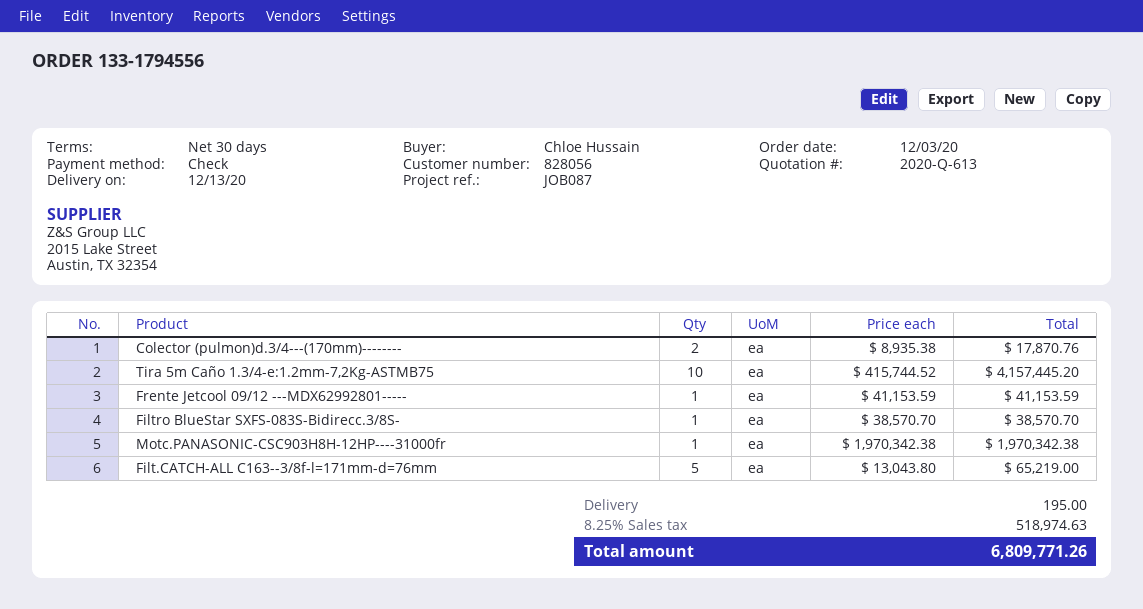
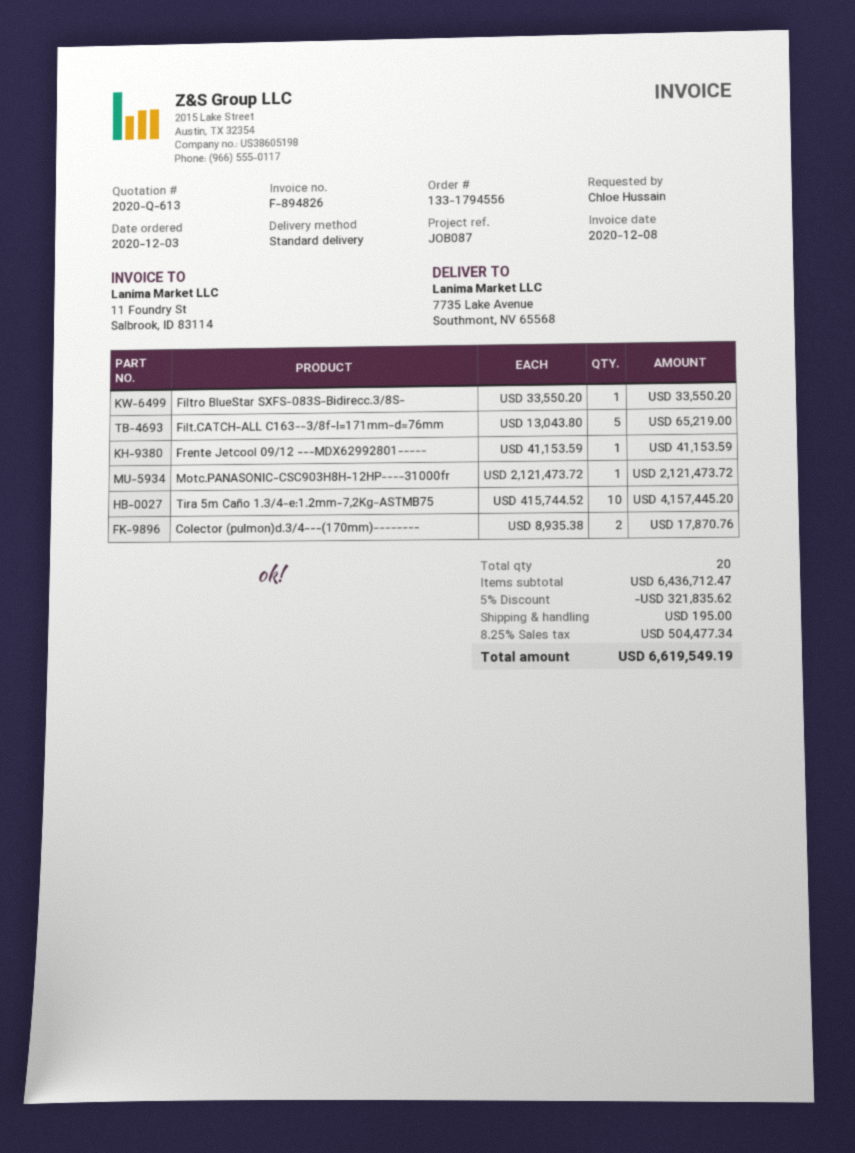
Filtro BlueStar SXFS-083S-Bidirecc.3/8S-: 1 x 38570.70 = 38570.70 -> 1 x 33550.20 = 33550.20
Motc.PANASONIC-CSC903H8H-12HP----31000fr: 1 x 1970342.38 = 1970342.38 -> 1 x 2121473.72 = 2121473.72
discount: none -> 5% = 321835.62
tax: 8.25% = 518974.63 -> 8.25% = 504477.34
total: 6809771.26 -> 6619549.19

